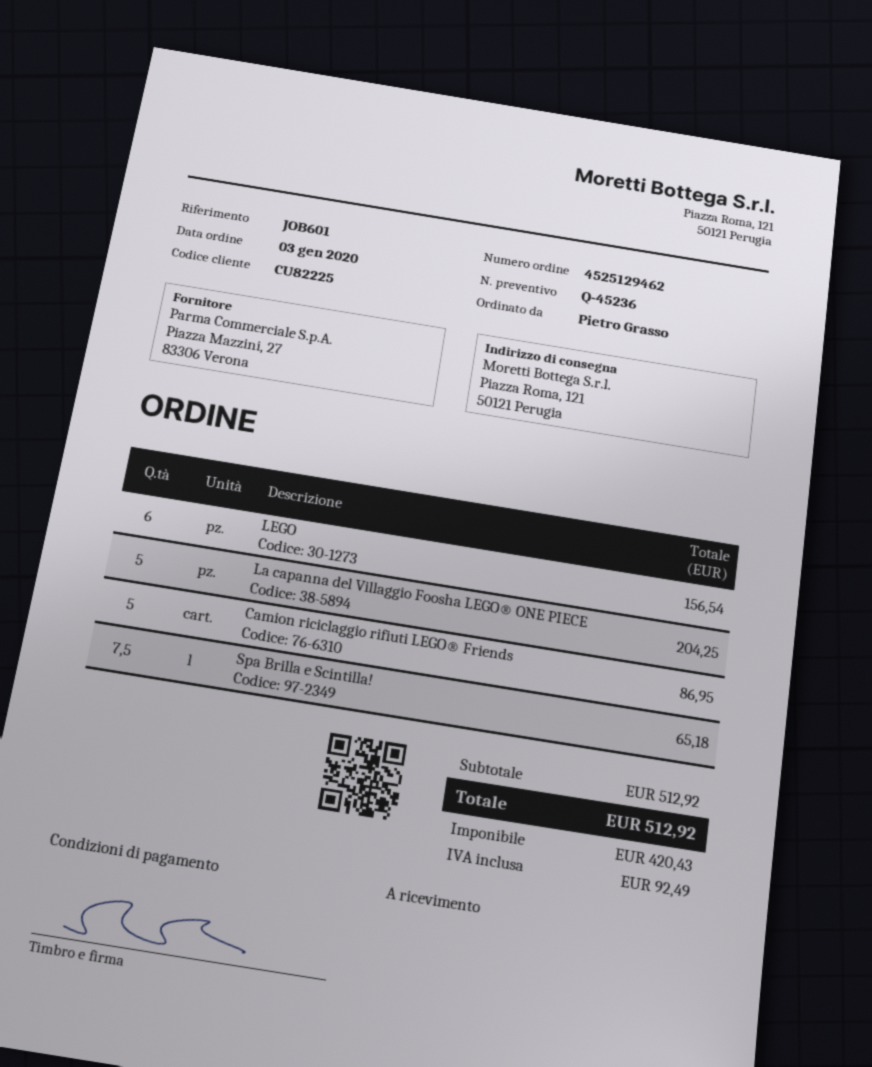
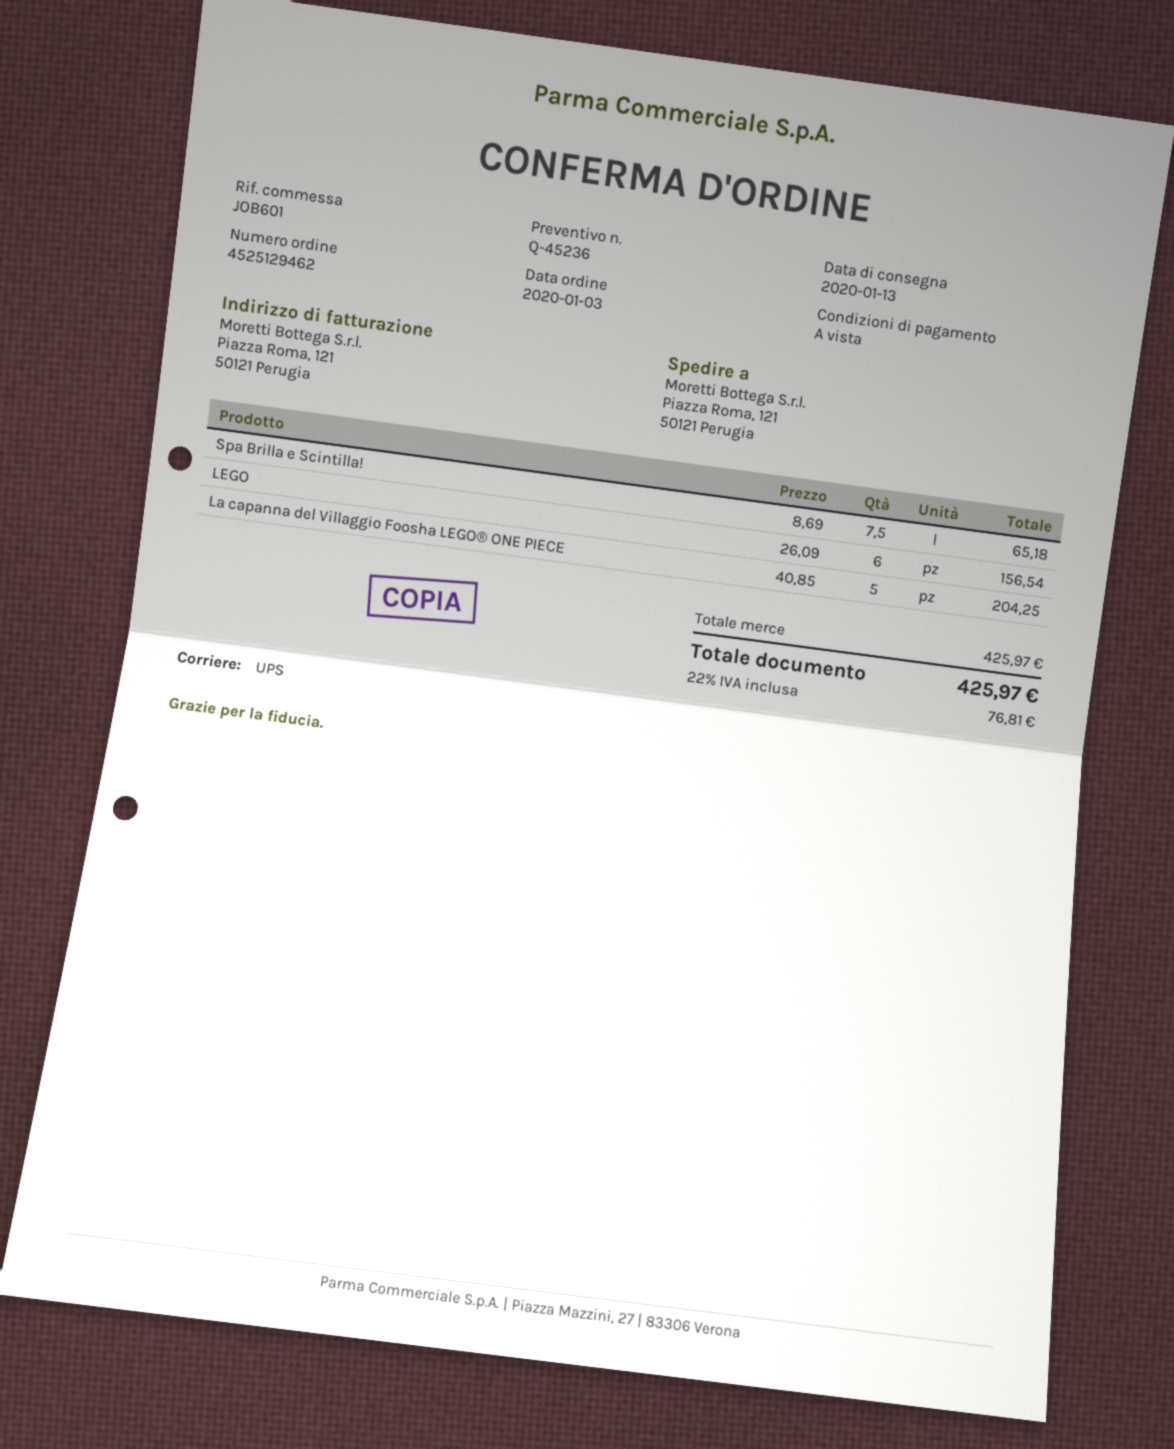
Camion riciclaggio rifiuti LEGO® Friends: 5 for 86.95 -> none
subtotal: 512.92 -> 425.97
tax: 92.49 -> 76.81
total: 512.92 -> 425.97

